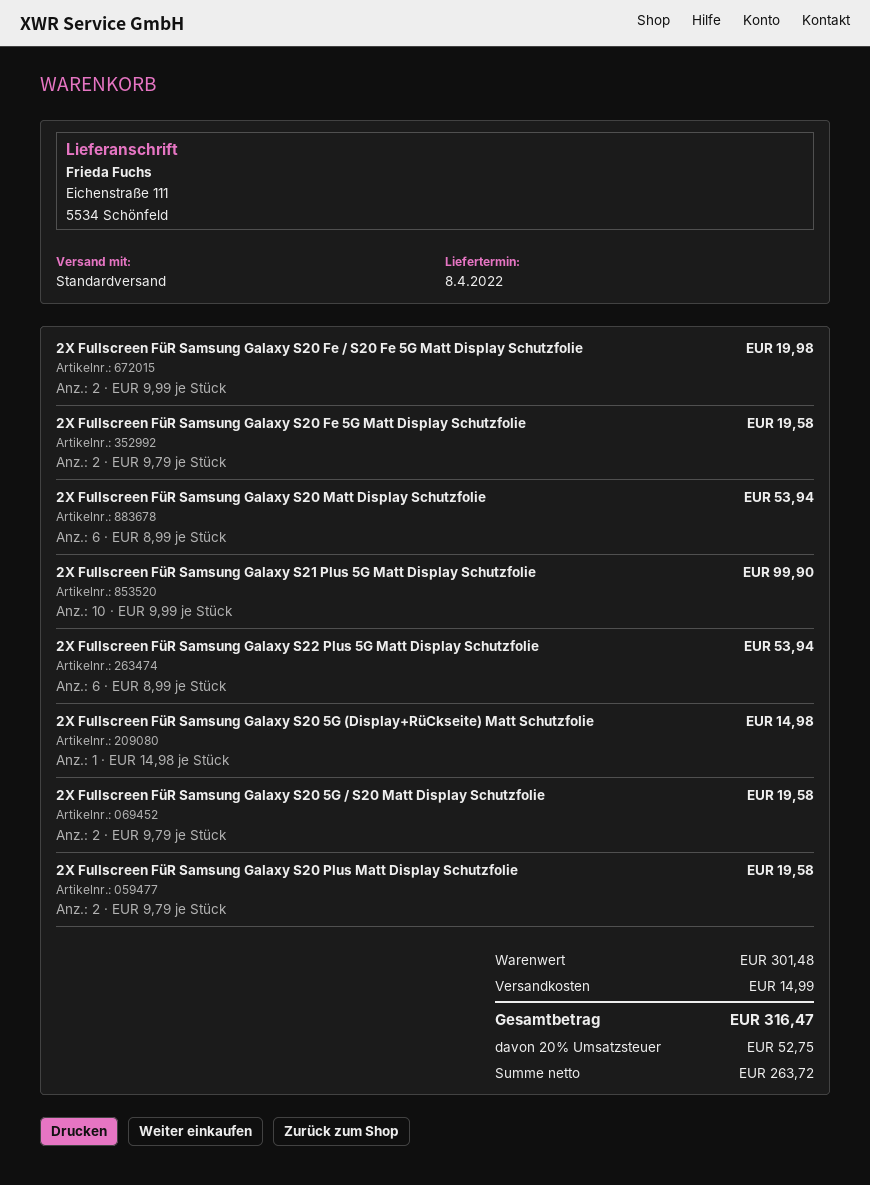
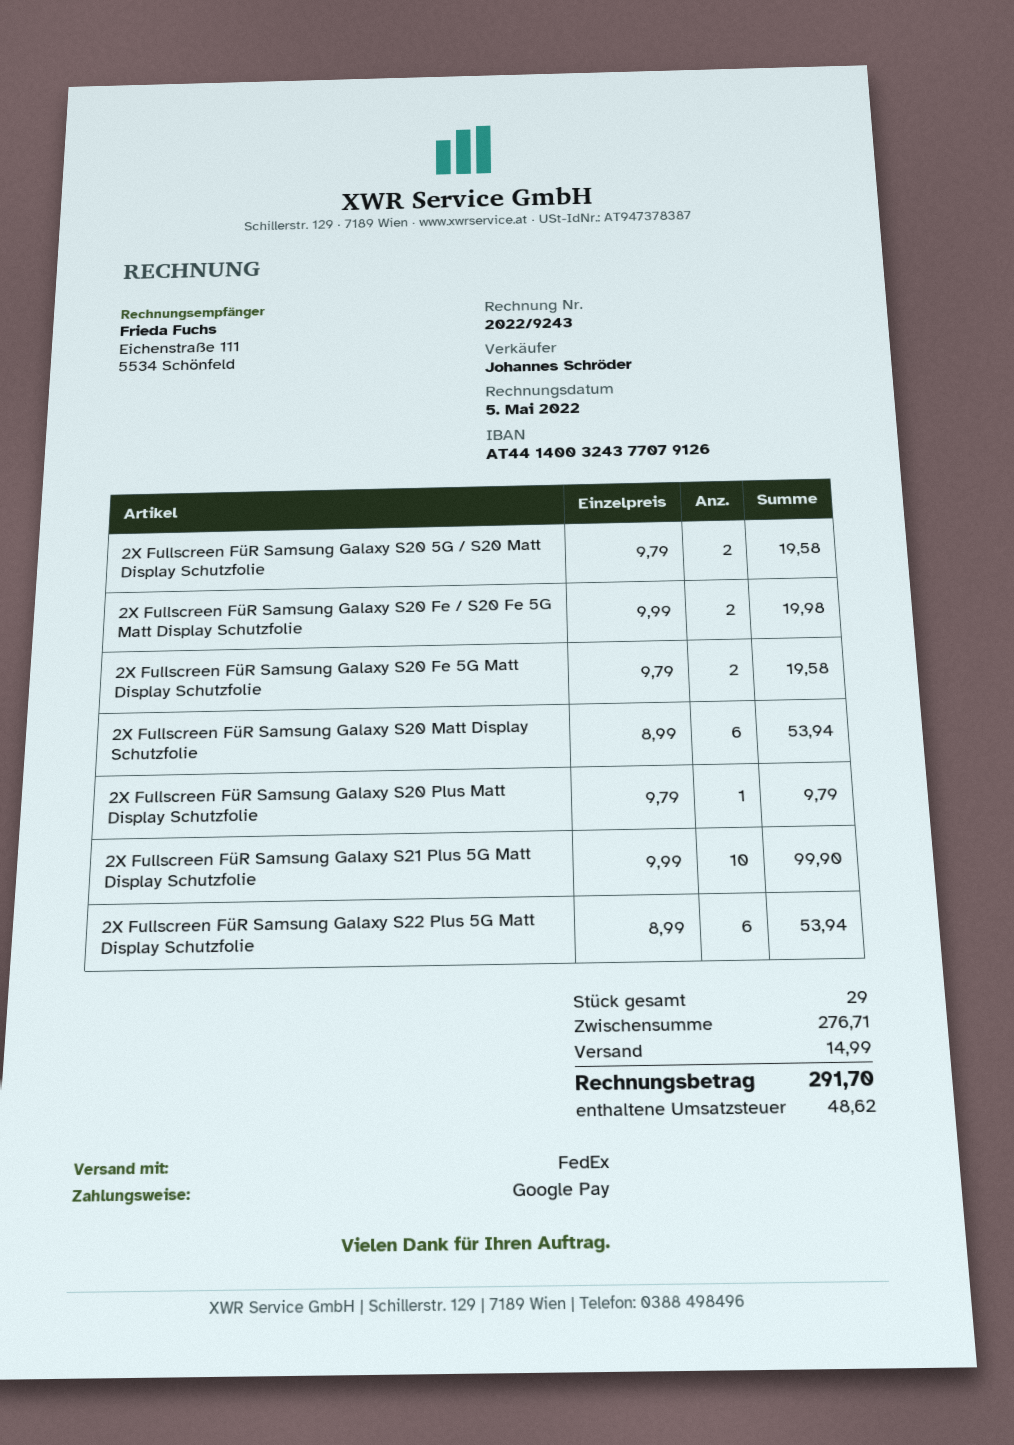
shipping method: standard -> FedEx
2X Fullscreen FüR Samsung Galaxy S20 5G (Display+RüCkseite) Matt Schutzfolie: 1 x 14.98 = 14.98 -> none
2X Fullscreen FüR Samsung Galaxy S20 Plus Matt Display Schutzfolie: 2 x 9.79 = 19.58 -> 1 x 9.79 = 9.79
subtotal: 301.48 -> 276.71
tax: 52.75 -> 48.62
total: 316.47 -> 291.70

